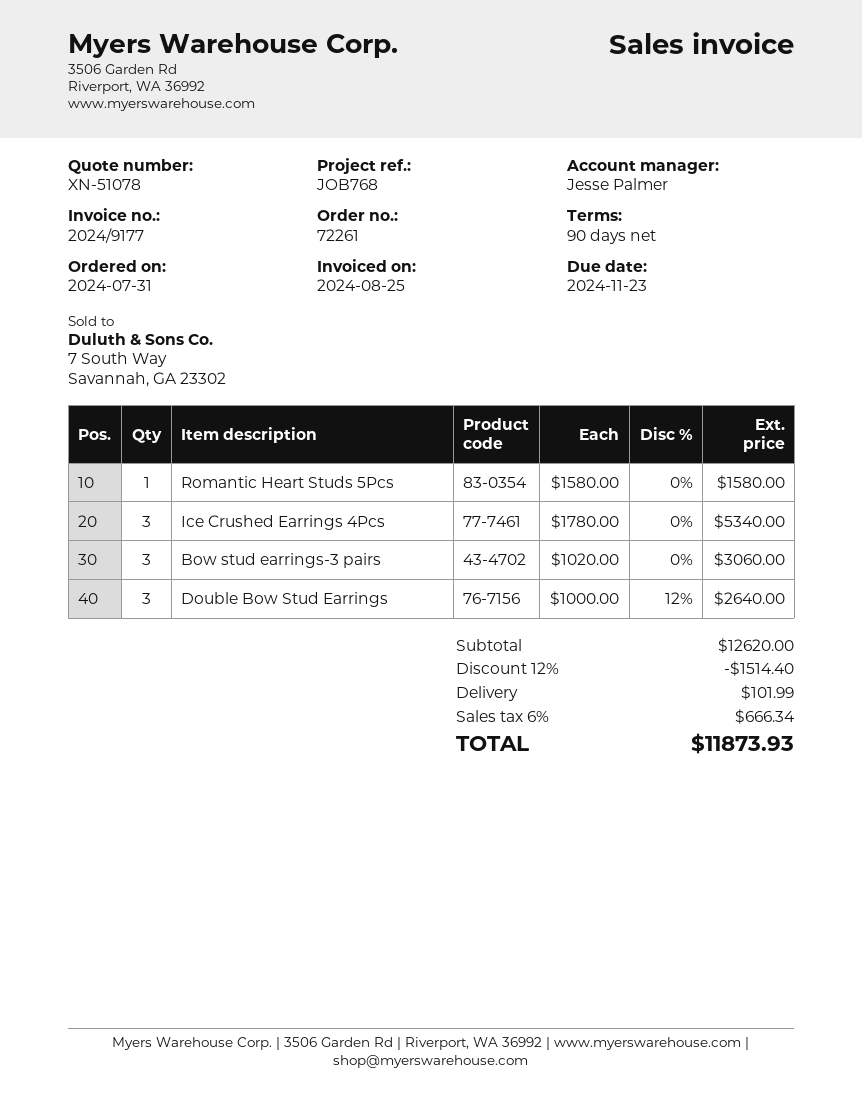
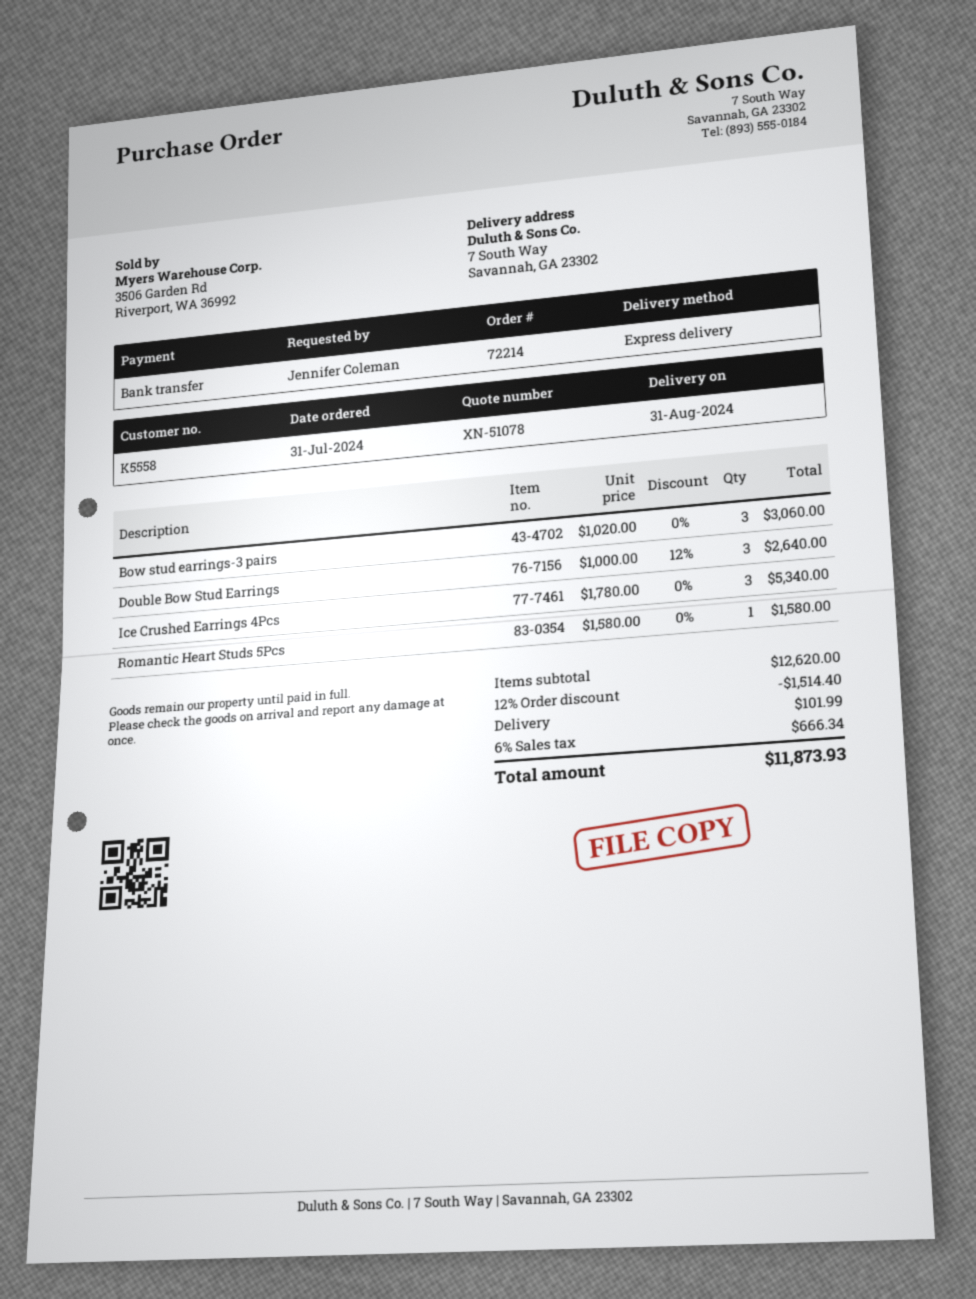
order number: 72261 -> 72214

